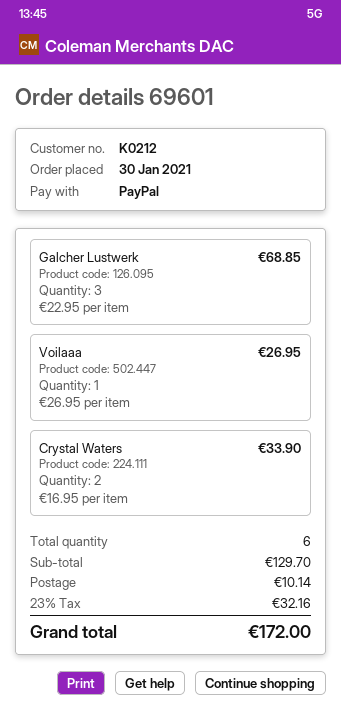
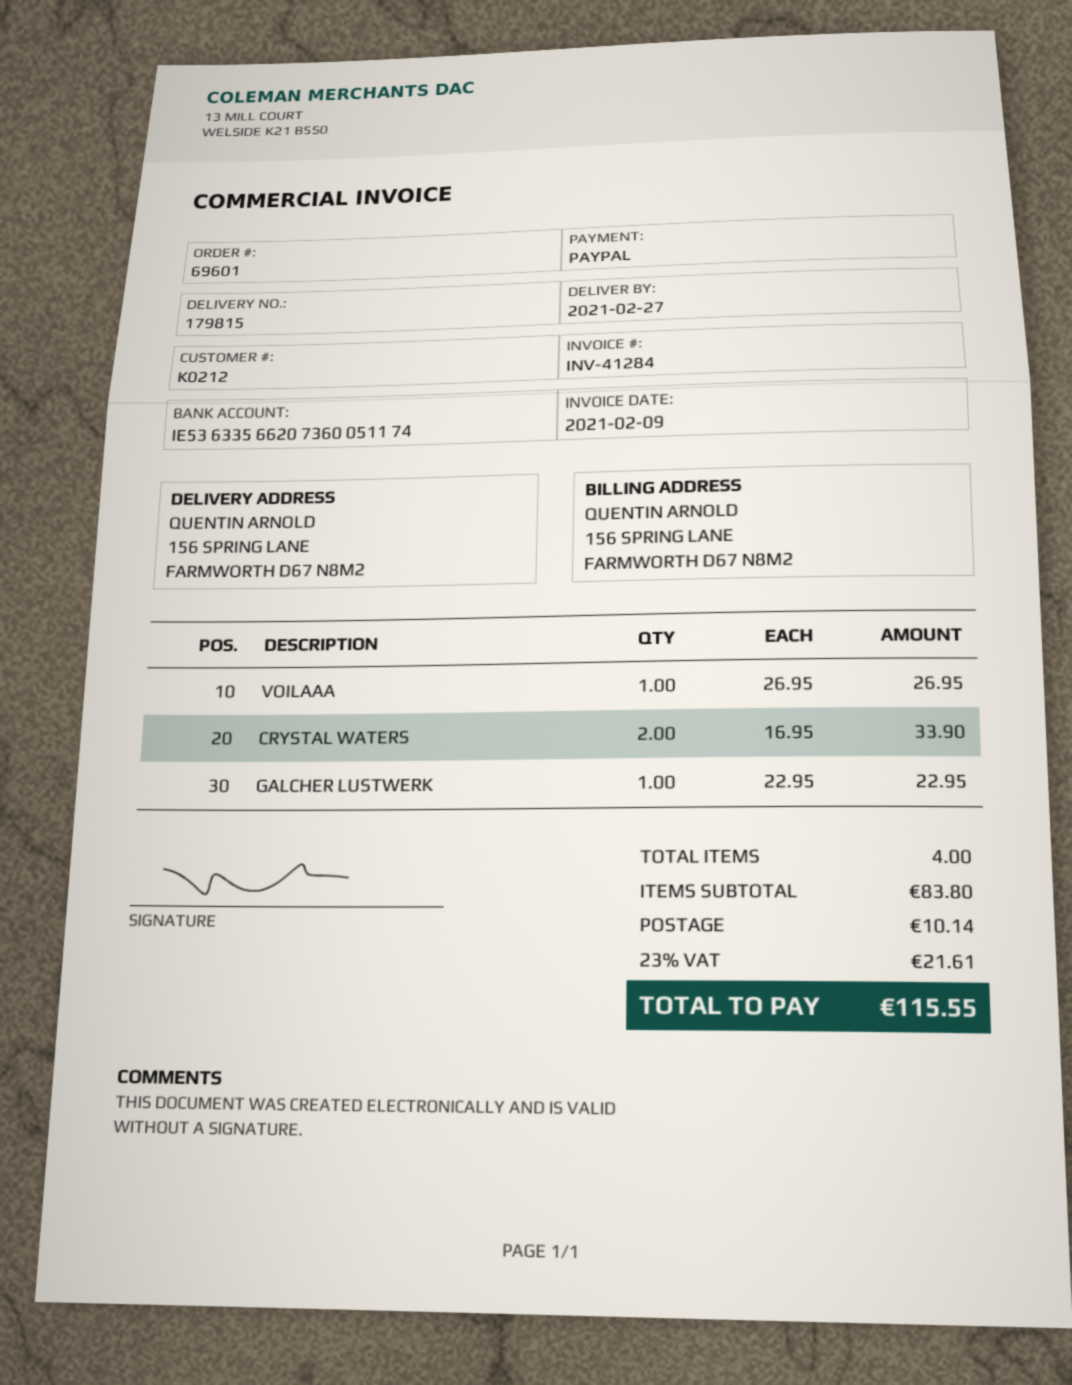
Galcher Lustwerk: 3 x 22.95 = 68.85 -> 1 x 22.95 = 22.95
total quantity: 6 -> 4
subtotal: 129.70 -> 83.80
tax: 23% = 32.16 -> 23% = 21.61
total: 172.00 -> 115.55

